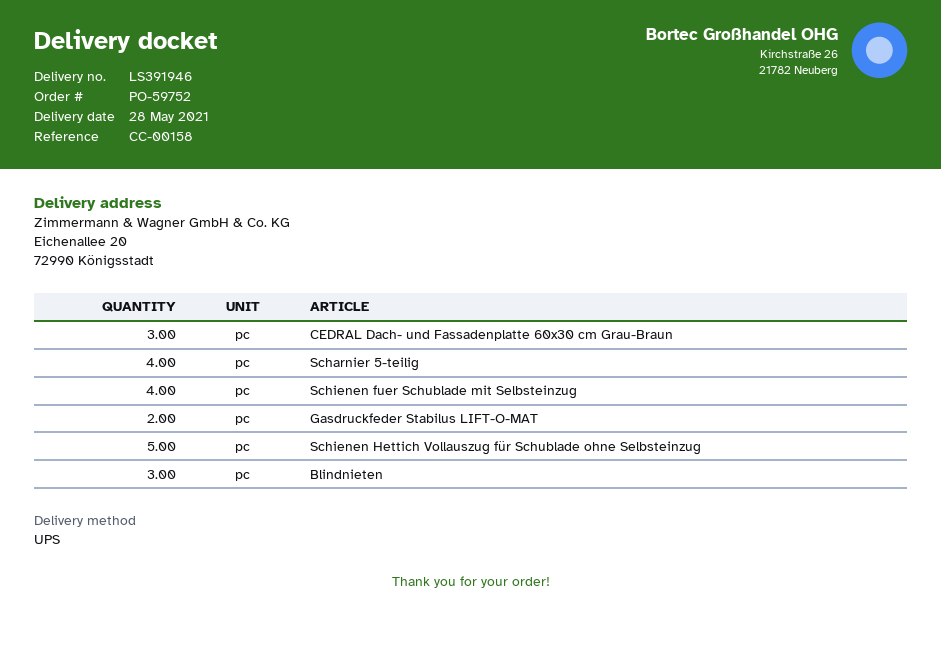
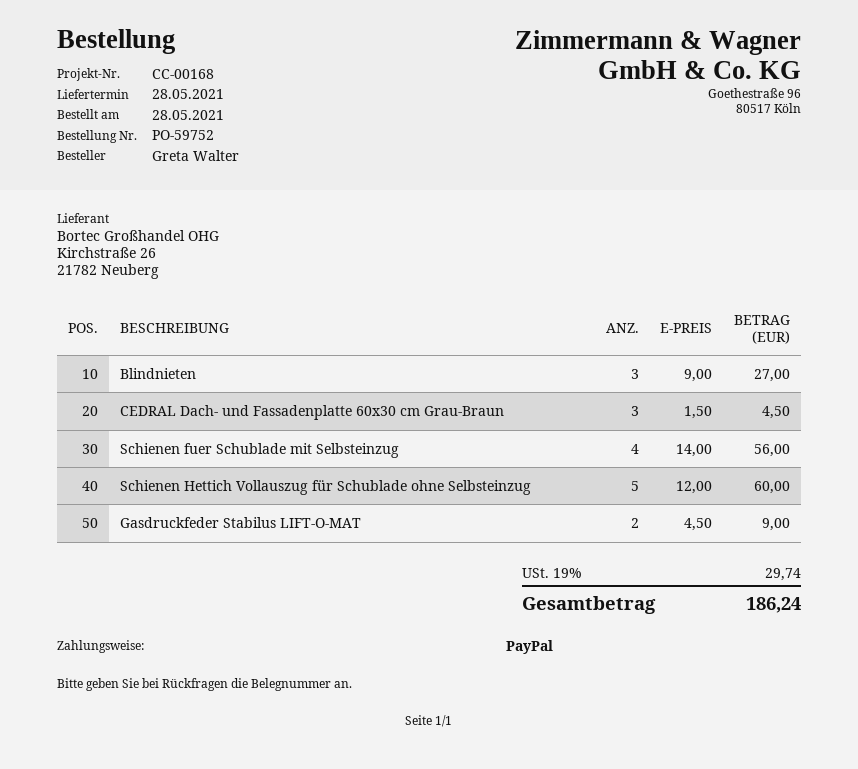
reference: CC-00158 -> CC-00168
Scharnier 5-teilig: 4 -> none

